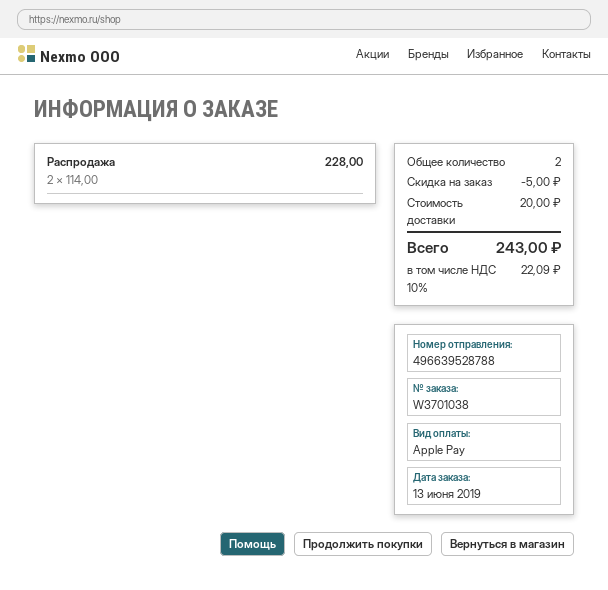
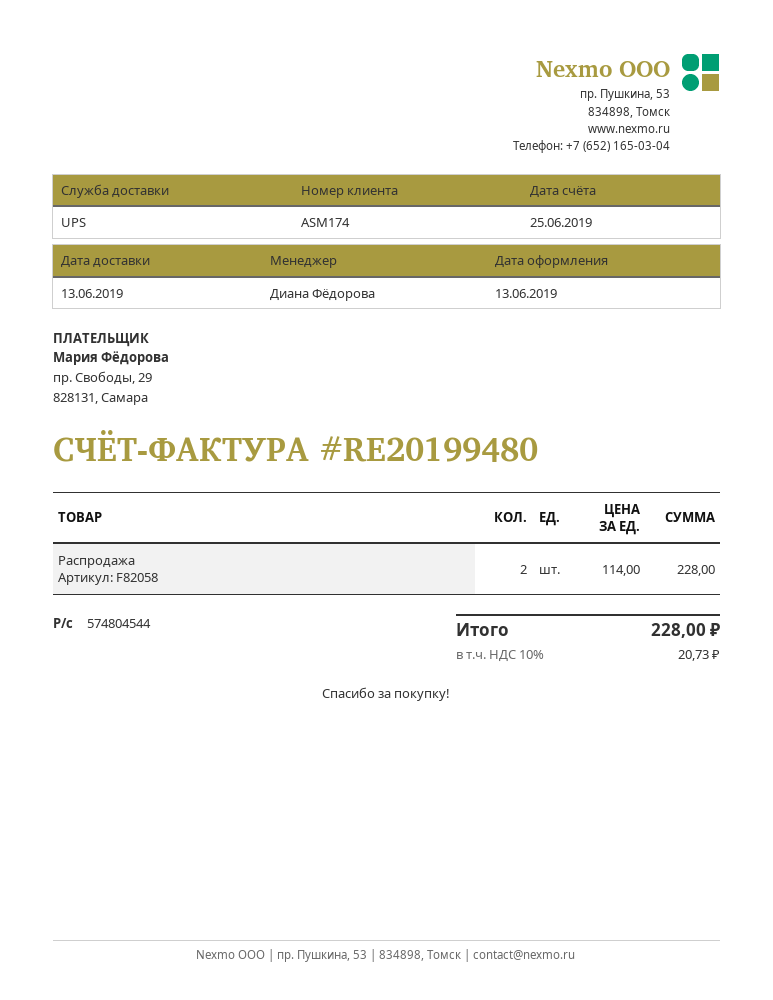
discount: 5.00 -> none
shipping: 20.00 -> none
tax: 10% = 22.09 -> 10% = 20.73
total: 243.00 -> 228.00

